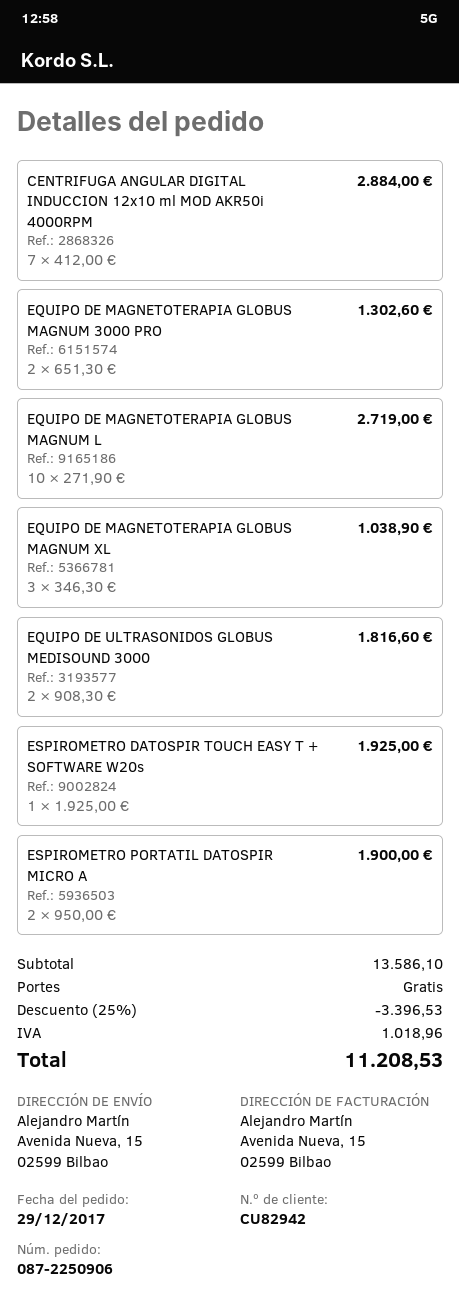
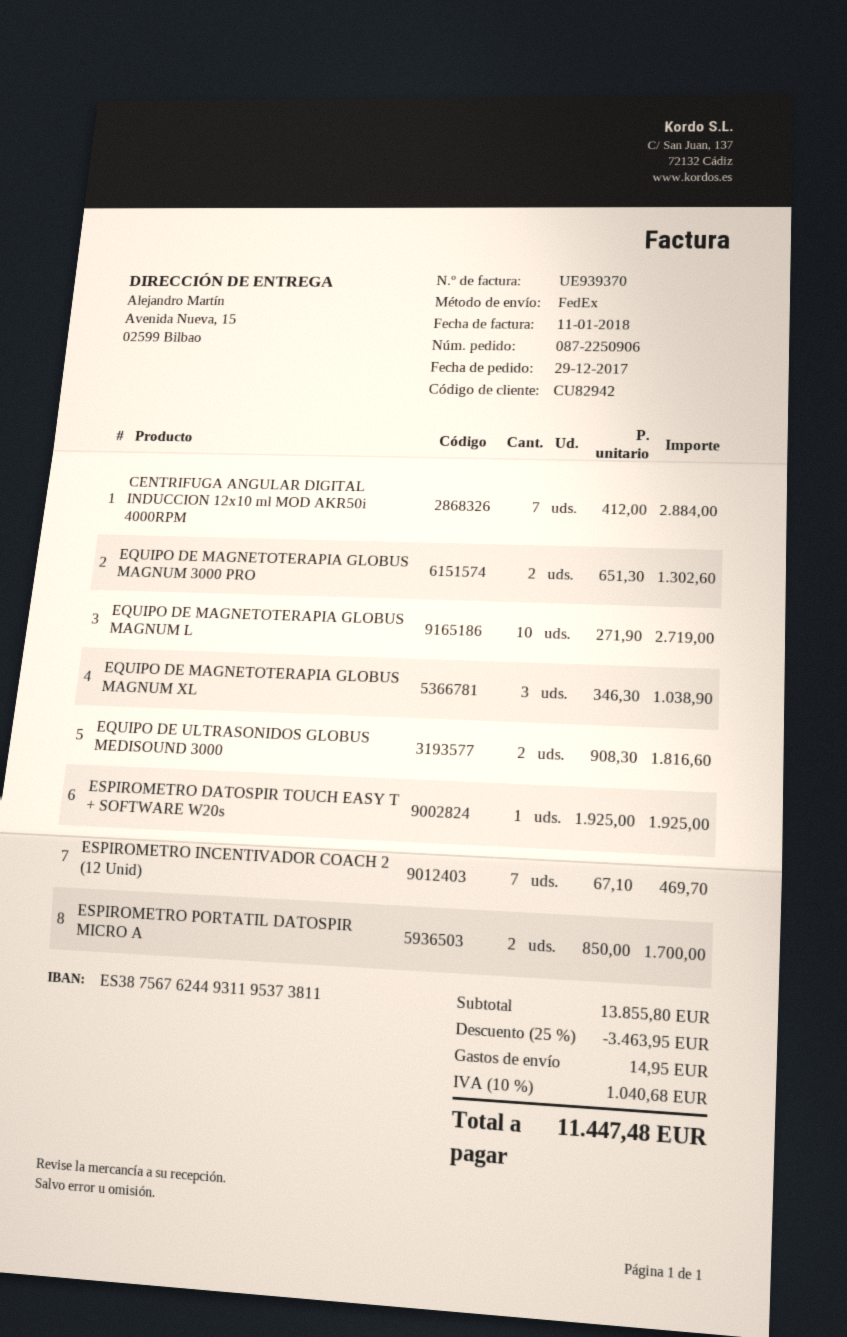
ESPIROMETRO PORTATIL DATOSPIR MICRO A: 2 x 950.00 = 1900.00 -> 2 x 850.00 = 1700.00
ESPIROMETRO INCENTIVADOR COACH 2 (12 Unid): none -> 7 x 67.10 = 469.70
subtotal: 13586.10 -> 13855.80
discount: 25% = 3396.53 -> 25% = 3463.95
shipping: 0.00 -> 14.95
tax: 1018.96 -> 1040.68
total: 11208.53 -> 11447.48

